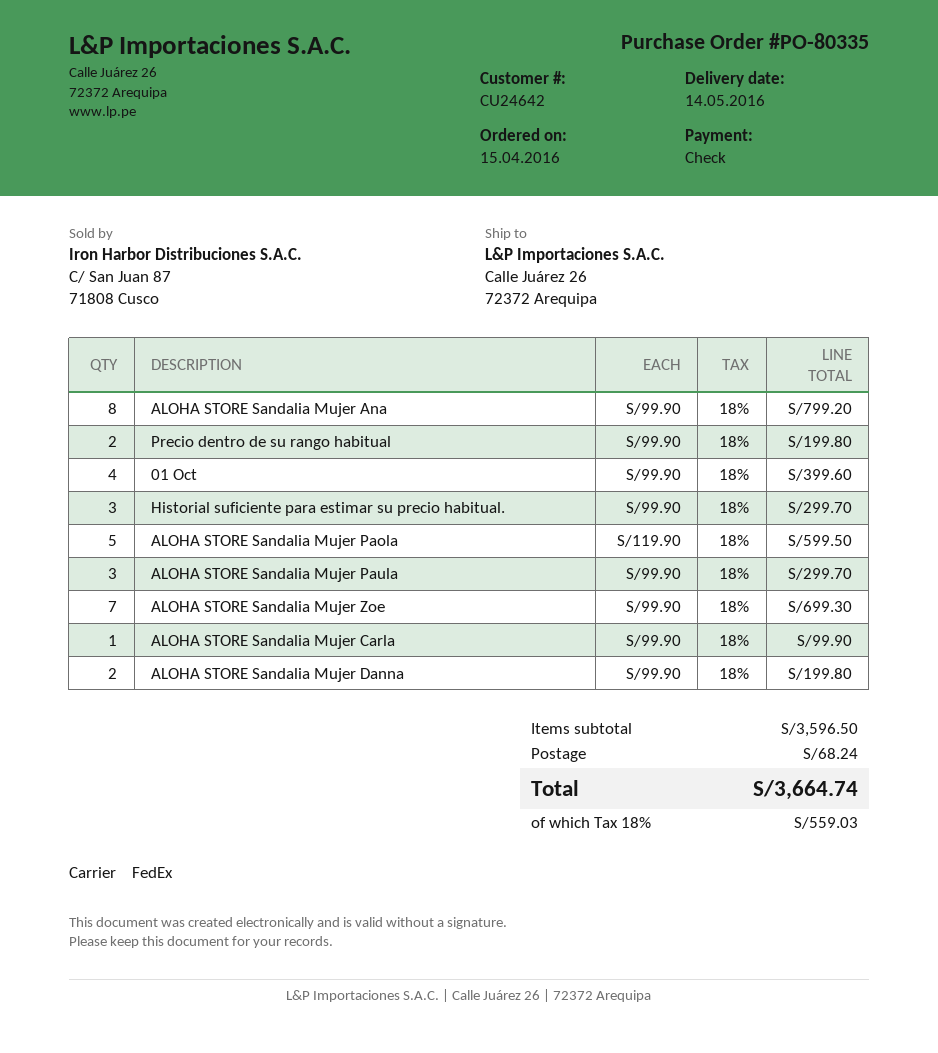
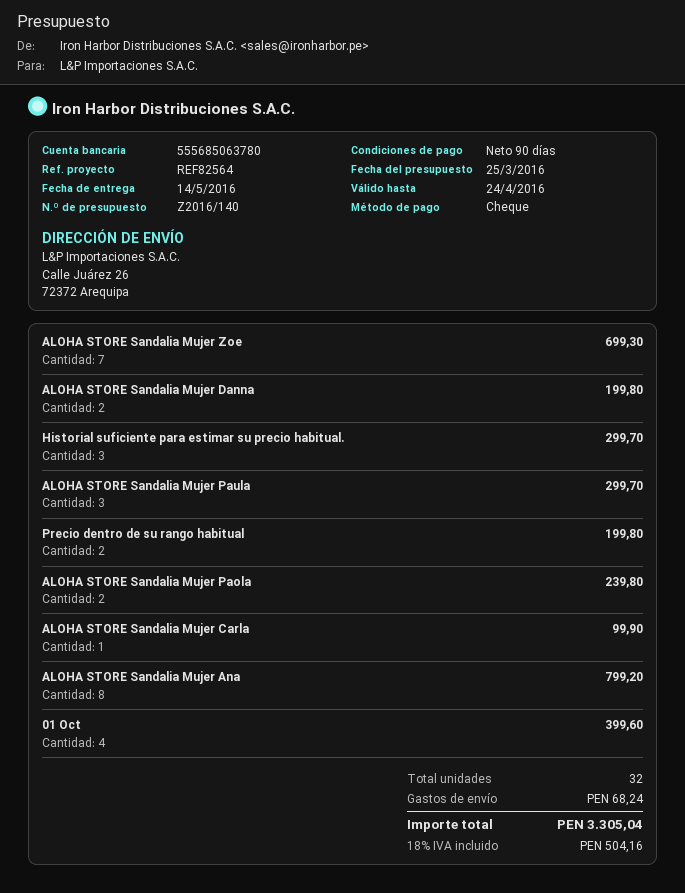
ALOHA STORE Sandalia Mujer Paola: 5 for 599.50 -> 2 for 239.80
tax: 18% = 559.03 -> 18% = 504.16
total: 3664.74 -> 3305.04

